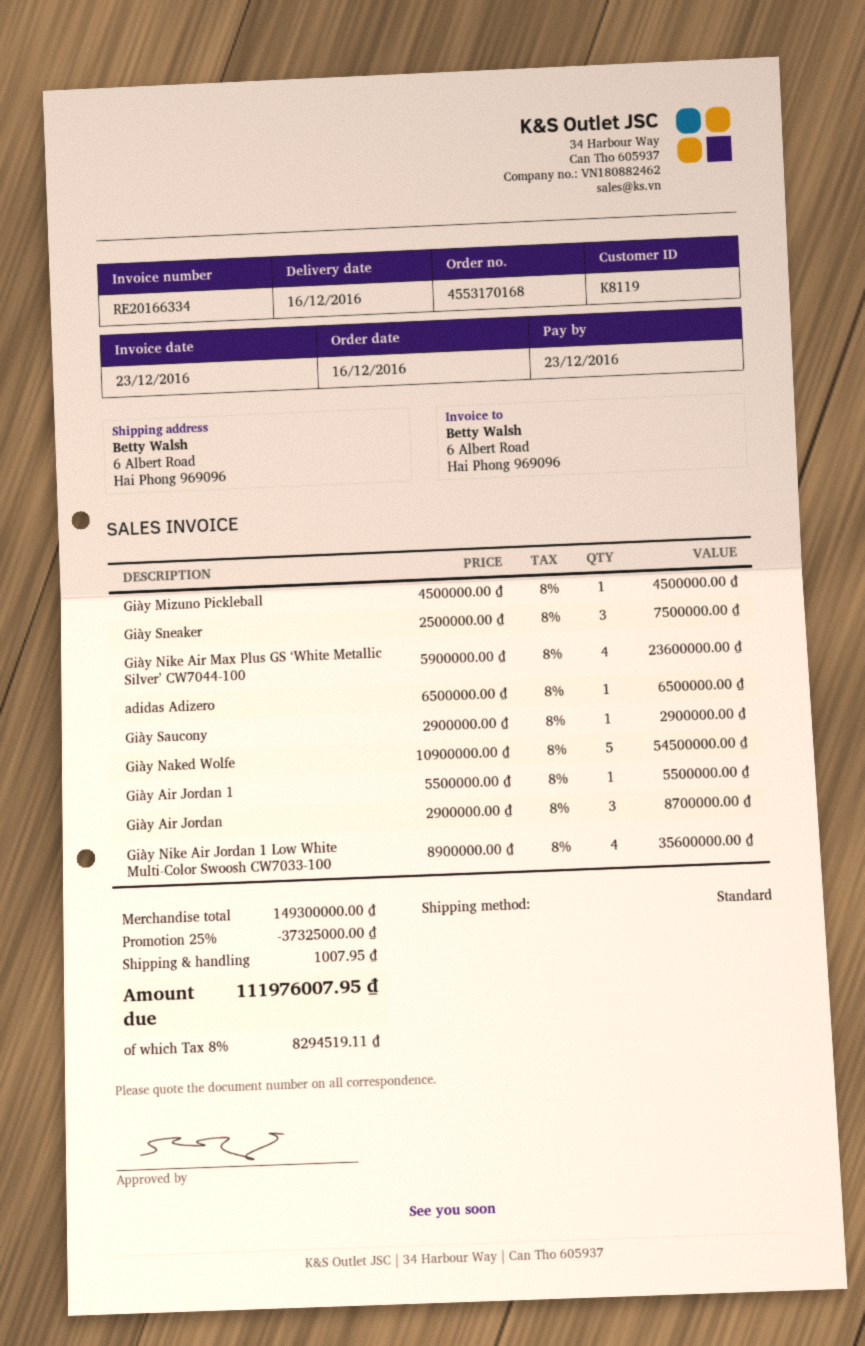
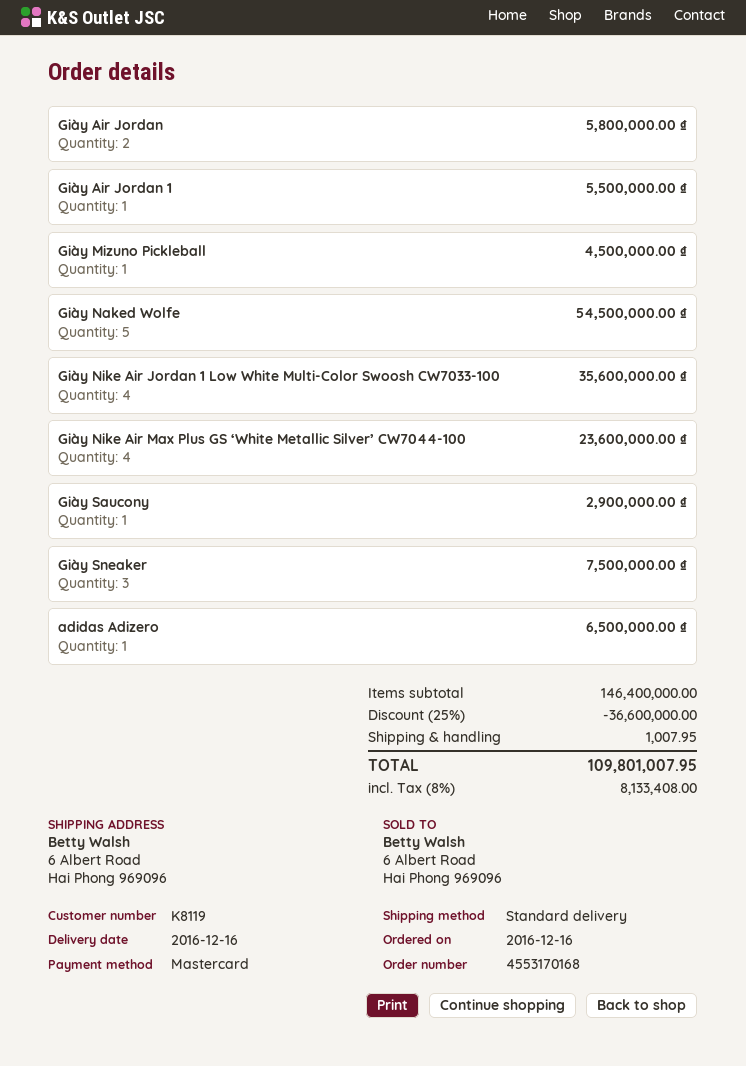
Giày Air Jordan: 3 for 8700000.00 -> 2 for 5800000.00
subtotal: 149300000.00 -> 146400000.00
discount: 25% = 37325000.00 -> 25% = 36600000.00
tax: 8% = 8294519.11 -> 8% = 8133408.00
total: 111976007.95 -> 109801007.95

